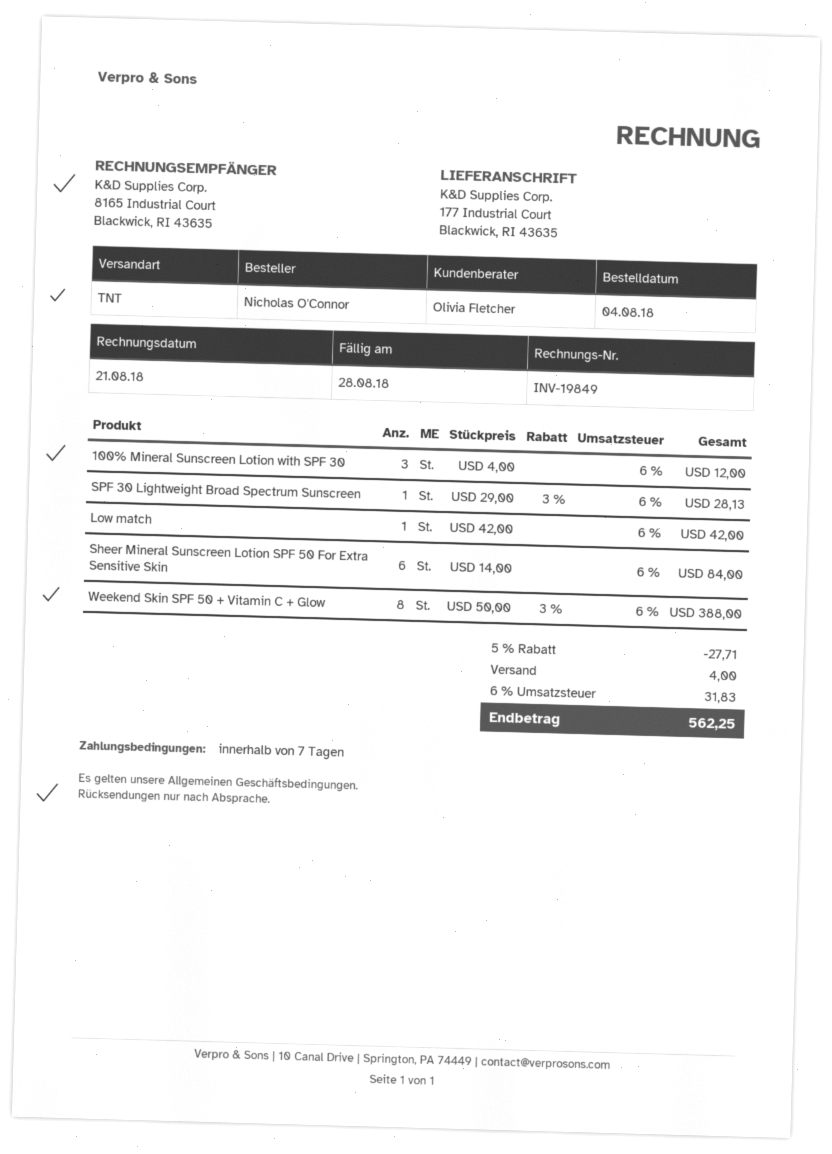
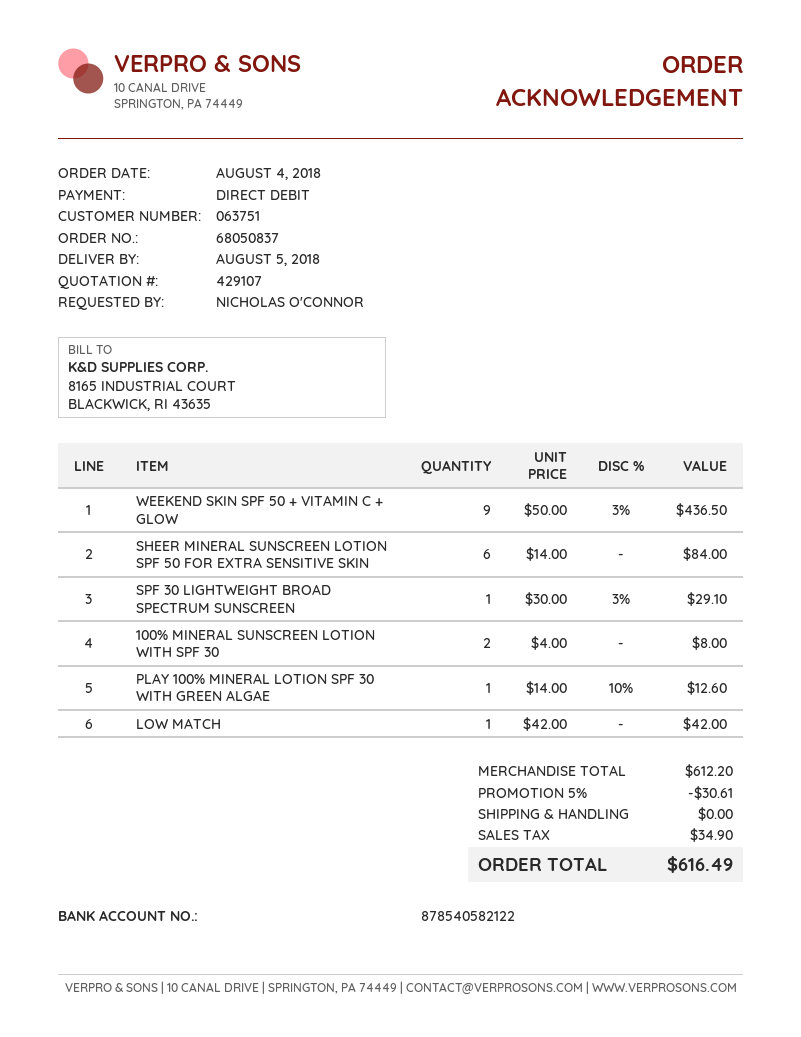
100% Mineral Sunscreen Lotion with SPF 30: 3 x 4.00 = 12.00 -> 2 x 4.00 = 8.00
SPF 30 Lightweight Broad Spectrum Sunscreen: 1 x 29.00 - 3% = 28.13 -> 1 x 30.00 - 3% = 29.10
Weekend Skin SPF 50 + Vitamin C + Glow: 8 x 50.00 - 3% = 388.00 -> 9 x 50.00 - 3% = 436.50
PLAY 100% MINERAL LOTION SPF 30 WITH GREEN ALGAE: none -> 1 x 14.00 - 10% = 12.60
discount: 5% = 27.71 -> 5% = 30.61
shipping: 4.00 -> 0.00
tax: 31.83 -> 34.90
total: 562.25 -> 616.49

